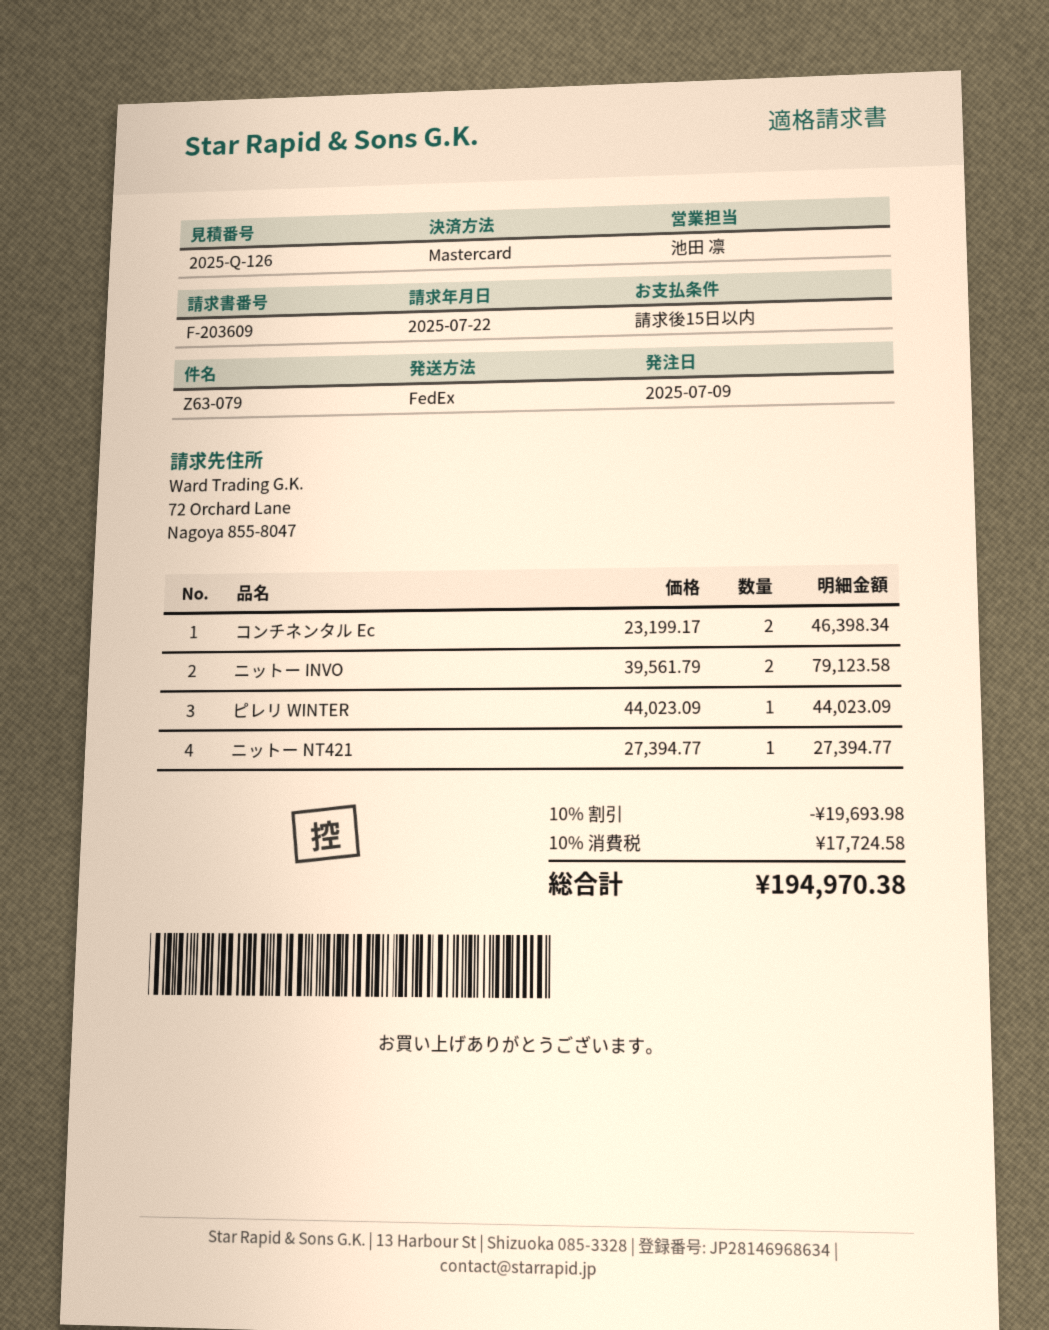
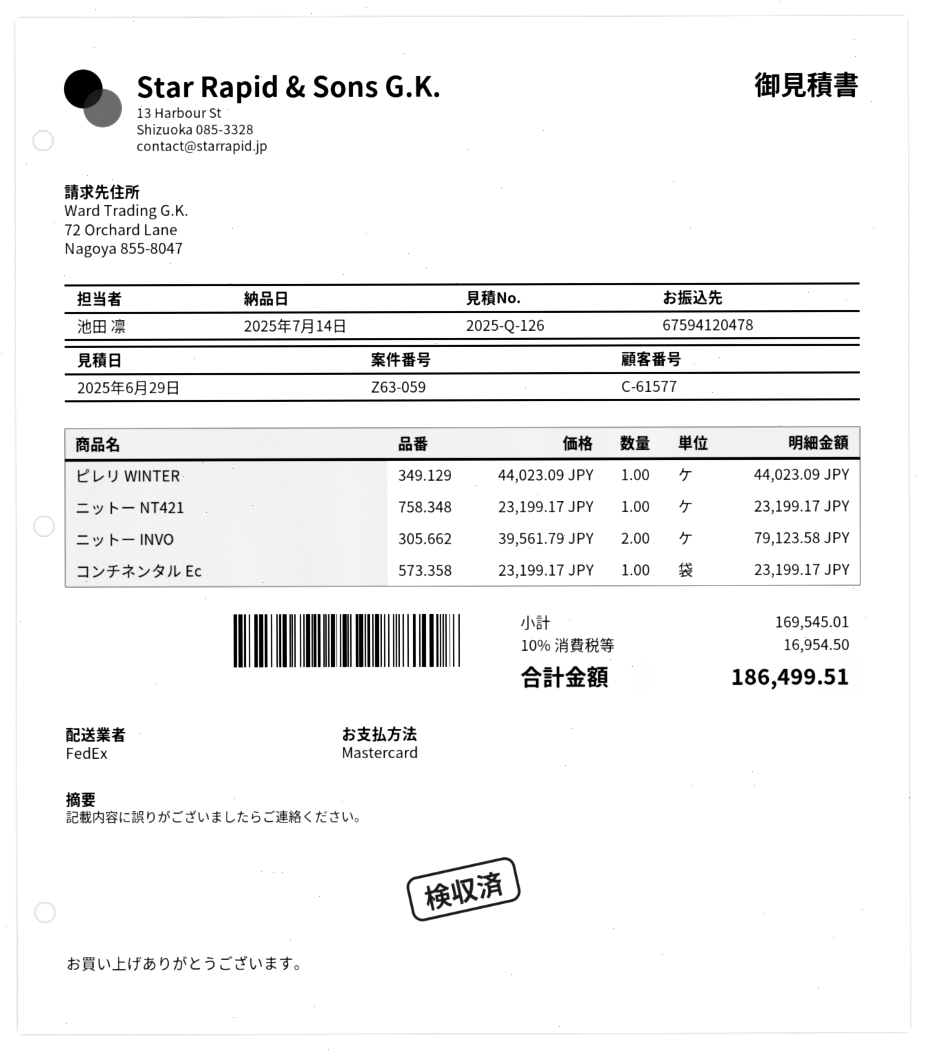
reference: Z63-079 -> Z63-059
コンチネンタル Ec: 2 x 23199.17 = 46398.34 -> 1 x 23199.17 = 23199.17
ニットー NT421: 1 x 27394.77 = 27394.77 -> 1 x 23199.17 = 23199.17
discount: 10% = 19693.98 -> none
tax: 10% = 17724.58 -> 10% = 16954.50
total: 194970.38 -> 186499.51

